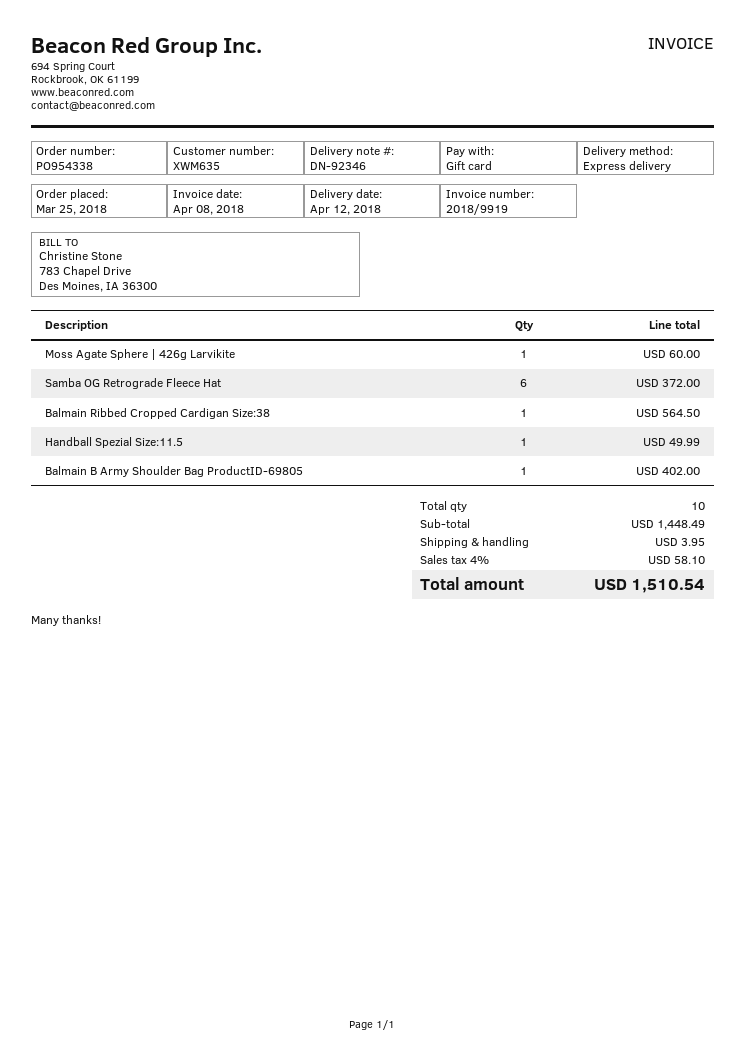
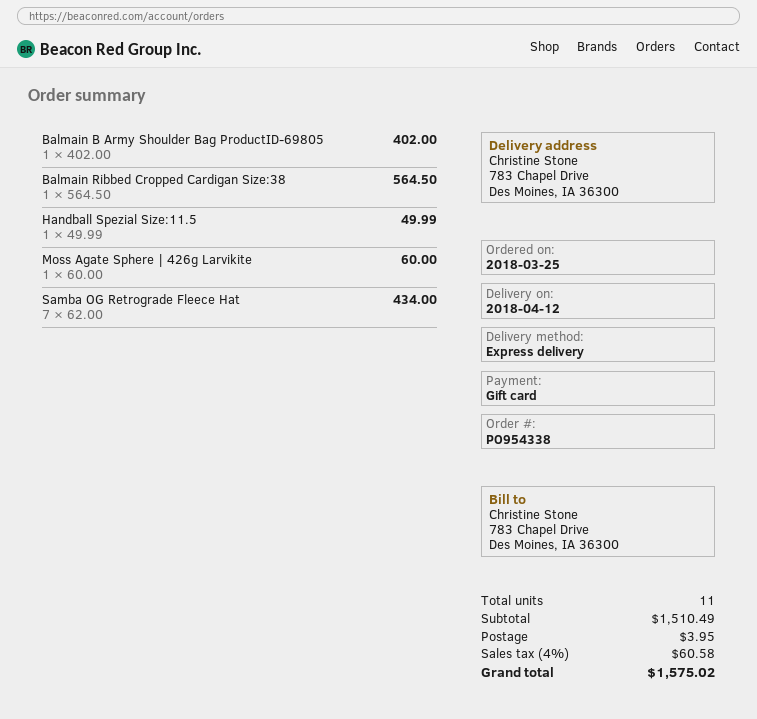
Samba OG Retrograde Fleece Hat: 6 for 372.00 -> 7 for 434.00
total quantity: 10 -> 11
subtotal: 1448.49 -> 1510.49
tax: 4% = 58.10 -> 4% = 60.58
total: 1510.54 -> 1575.02

